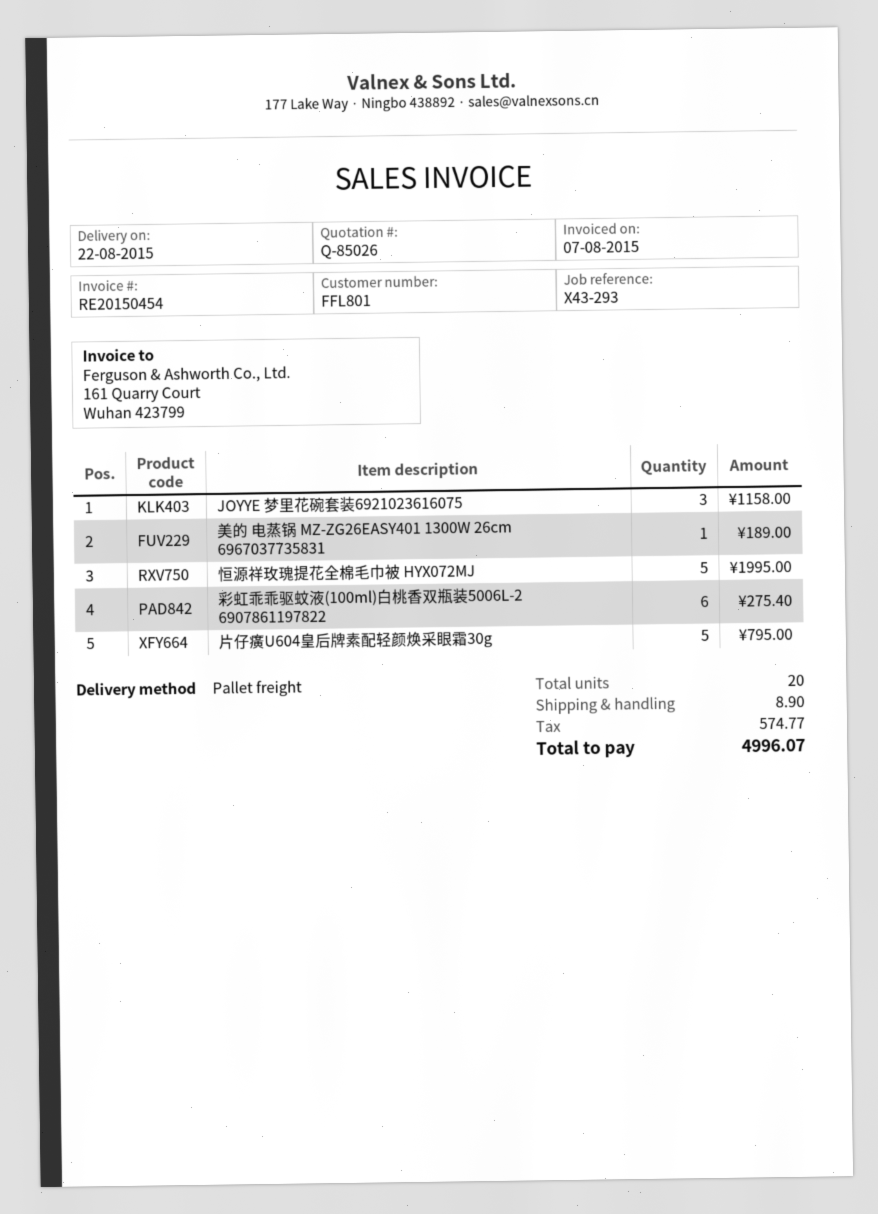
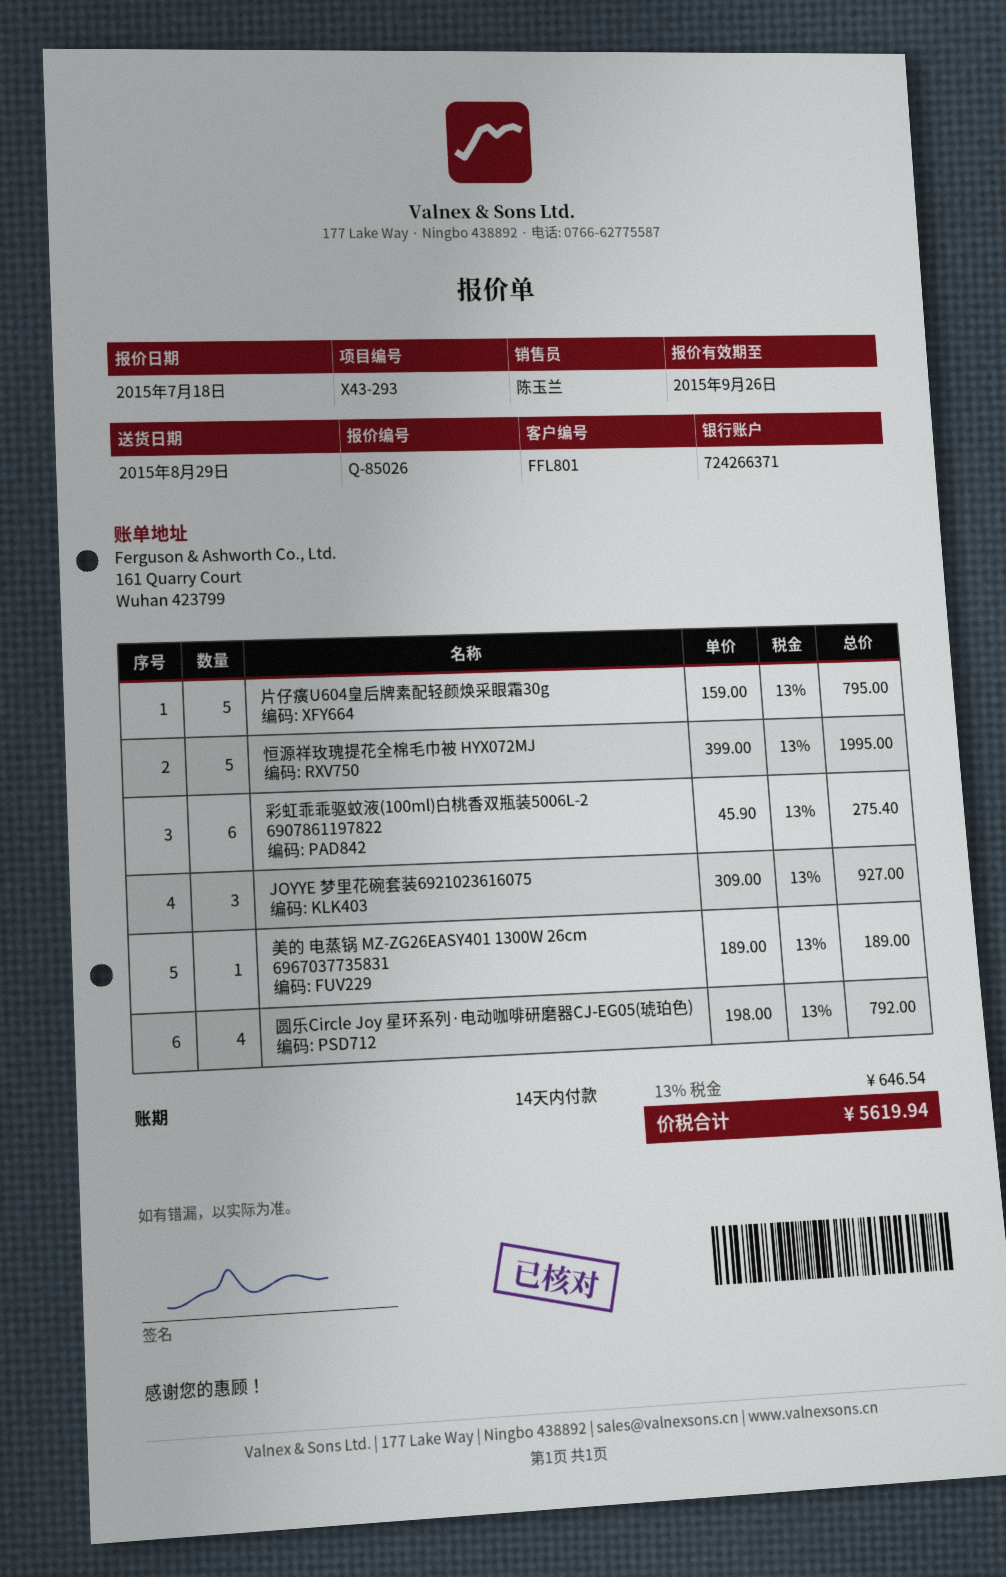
delivery date: 2015-08-22 -> 2015-08-29
JOYYE 梦里花碗套装6921023616075: 3 for 1158.00 -> 3 for 927.00
圆乐Circle Joy 星环系列·电动咖啡研磨器CJ-EG05(琥珀色): none -> 4 for 792.00
shipping: 8.90 -> none
tax: 574.77 -> 646.54
total: 4996.07 -> 5619.94

